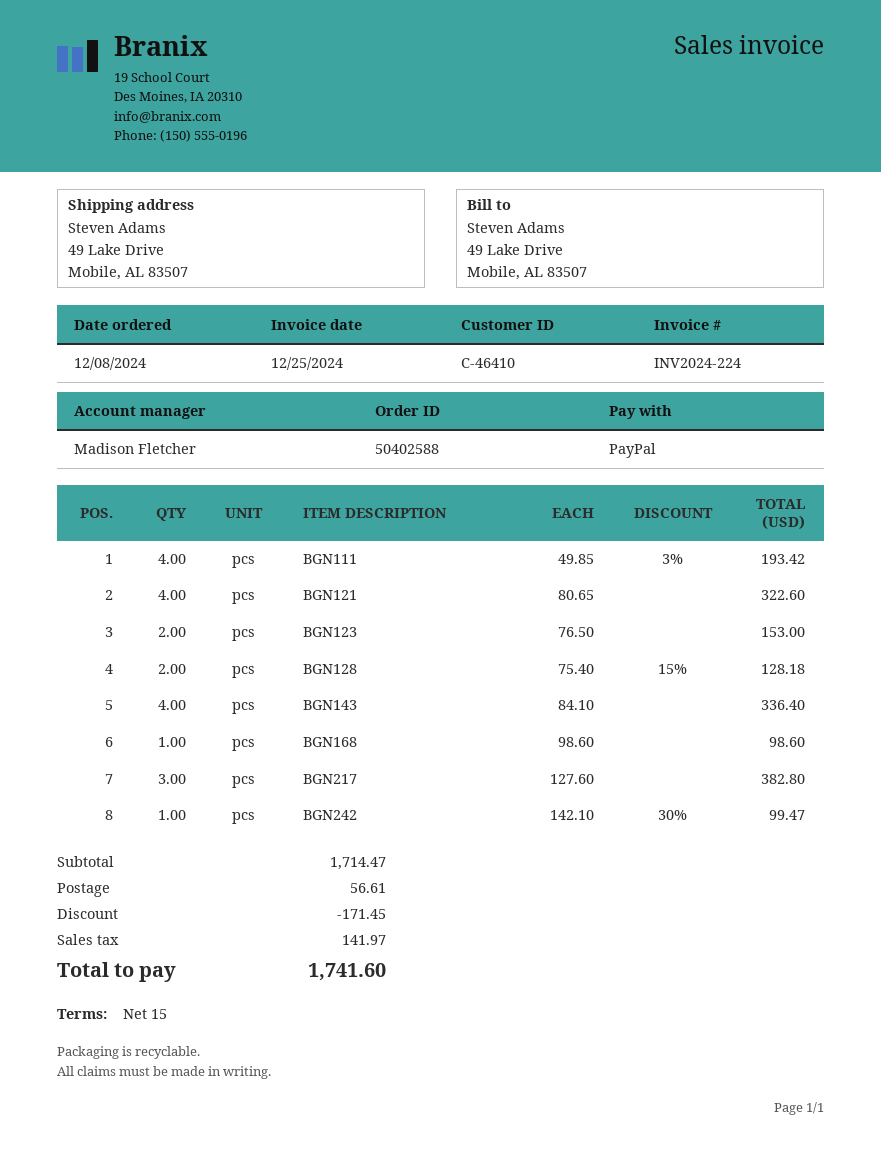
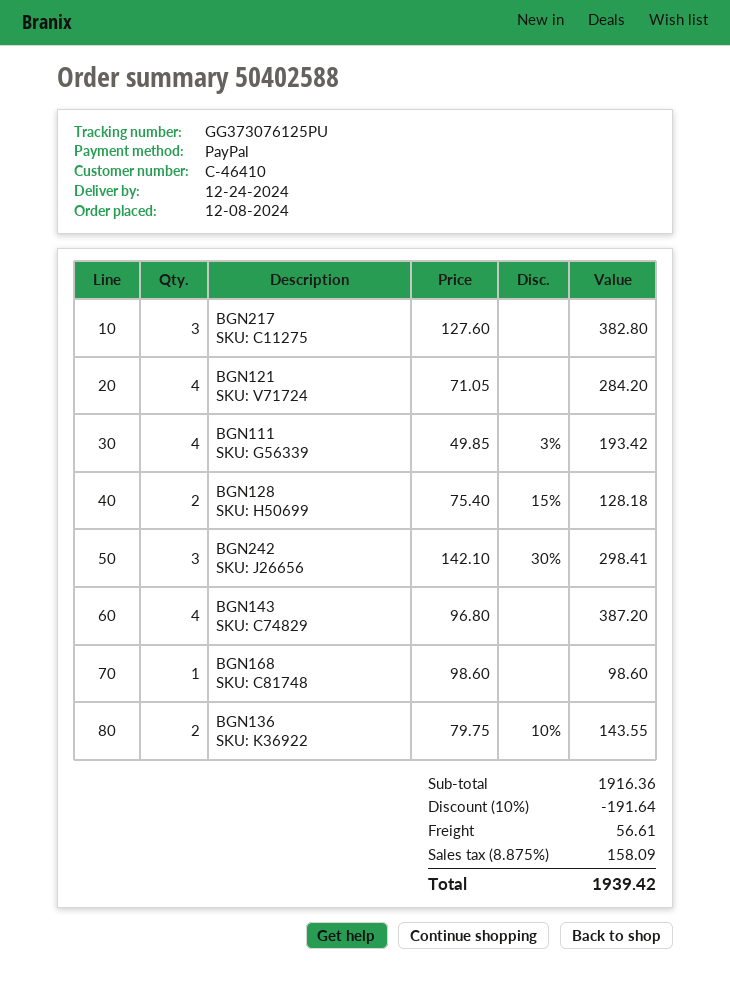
BGN121: 4 x 80.65 = 322.60 -> 4 x 71.05 = 284.20
BGN123: 2 x 76.50 = 153.00 -> none
BGN143: 4 x 84.10 = 336.40 -> 4 x 96.80 = 387.20
BGN242: 1 x 142.10 - 30% = 99.47 -> 3 x 142.10 - 30% = 298.41
BGN136: none -> 2 x 79.75 - 10% = 143.55
subtotal: 1714.47 -> 1916.36
discount: 171.45 -> 191.64
tax: 141.97 -> 158.09
total: 1741.60 -> 1939.42

